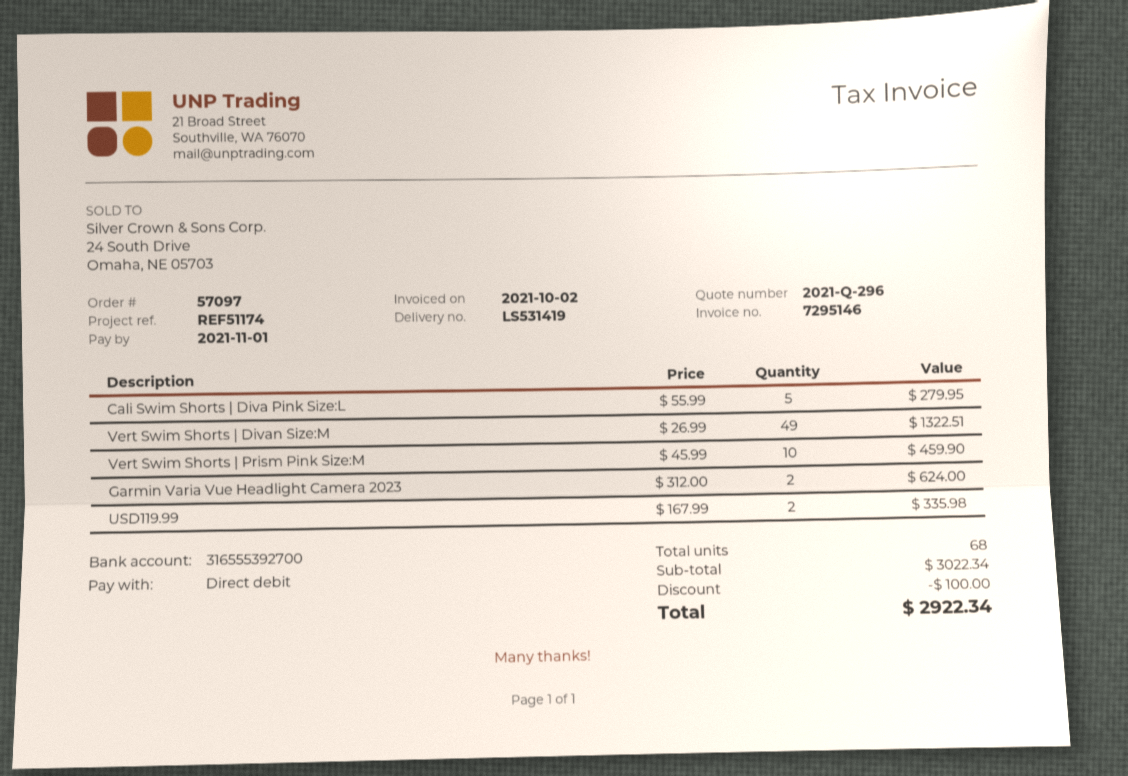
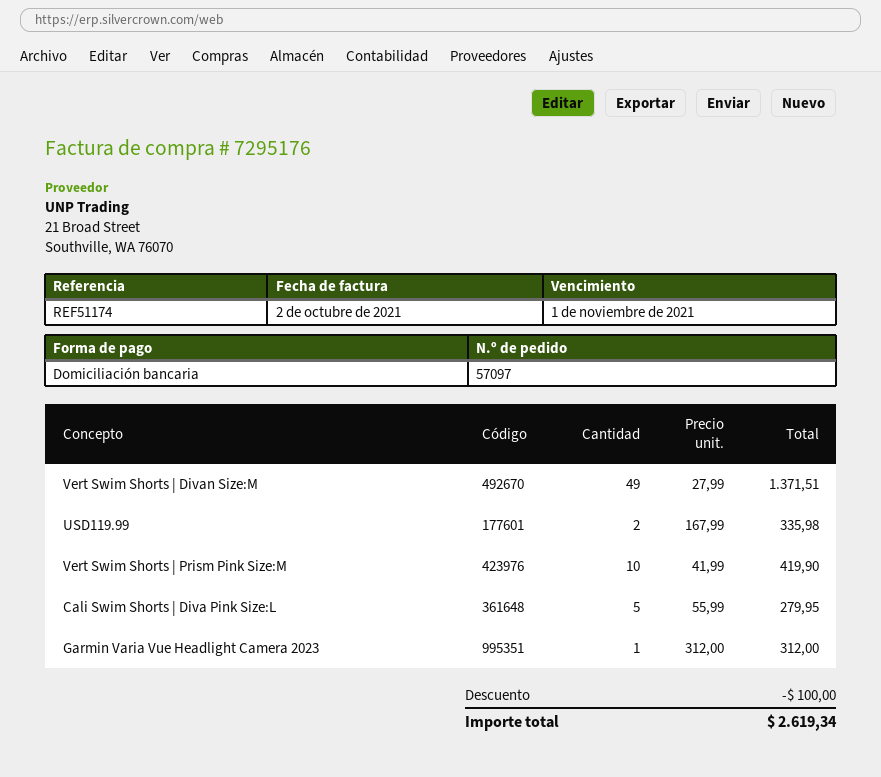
invoice number: 7295146 -> 7295176
Vert Swim Shorts | Divan Size:M: 49 x 26.99 = 1322.51 -> 49 x 27.99 = 1371.51
Vert Swim Shorts | Prism Pink Size:M: 10 x 45.99 = 459.90 -> 10 x 41.99 = 419.90
Garmin Varia Vue Headlight Camera 2023: 2 x 312.00 = 624.00 -> 1 x 312.00 = 312.00
total: 2922.34 -> 2619.34

